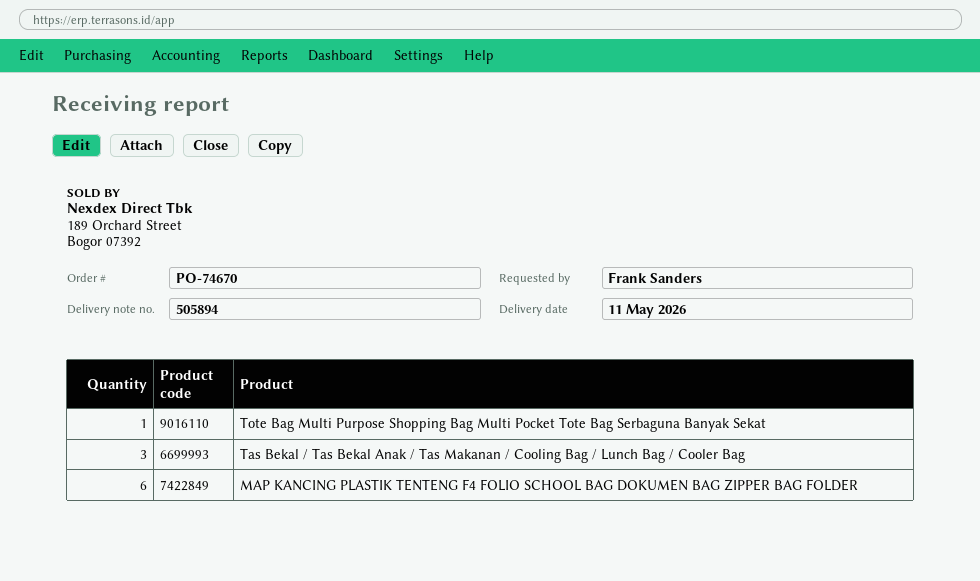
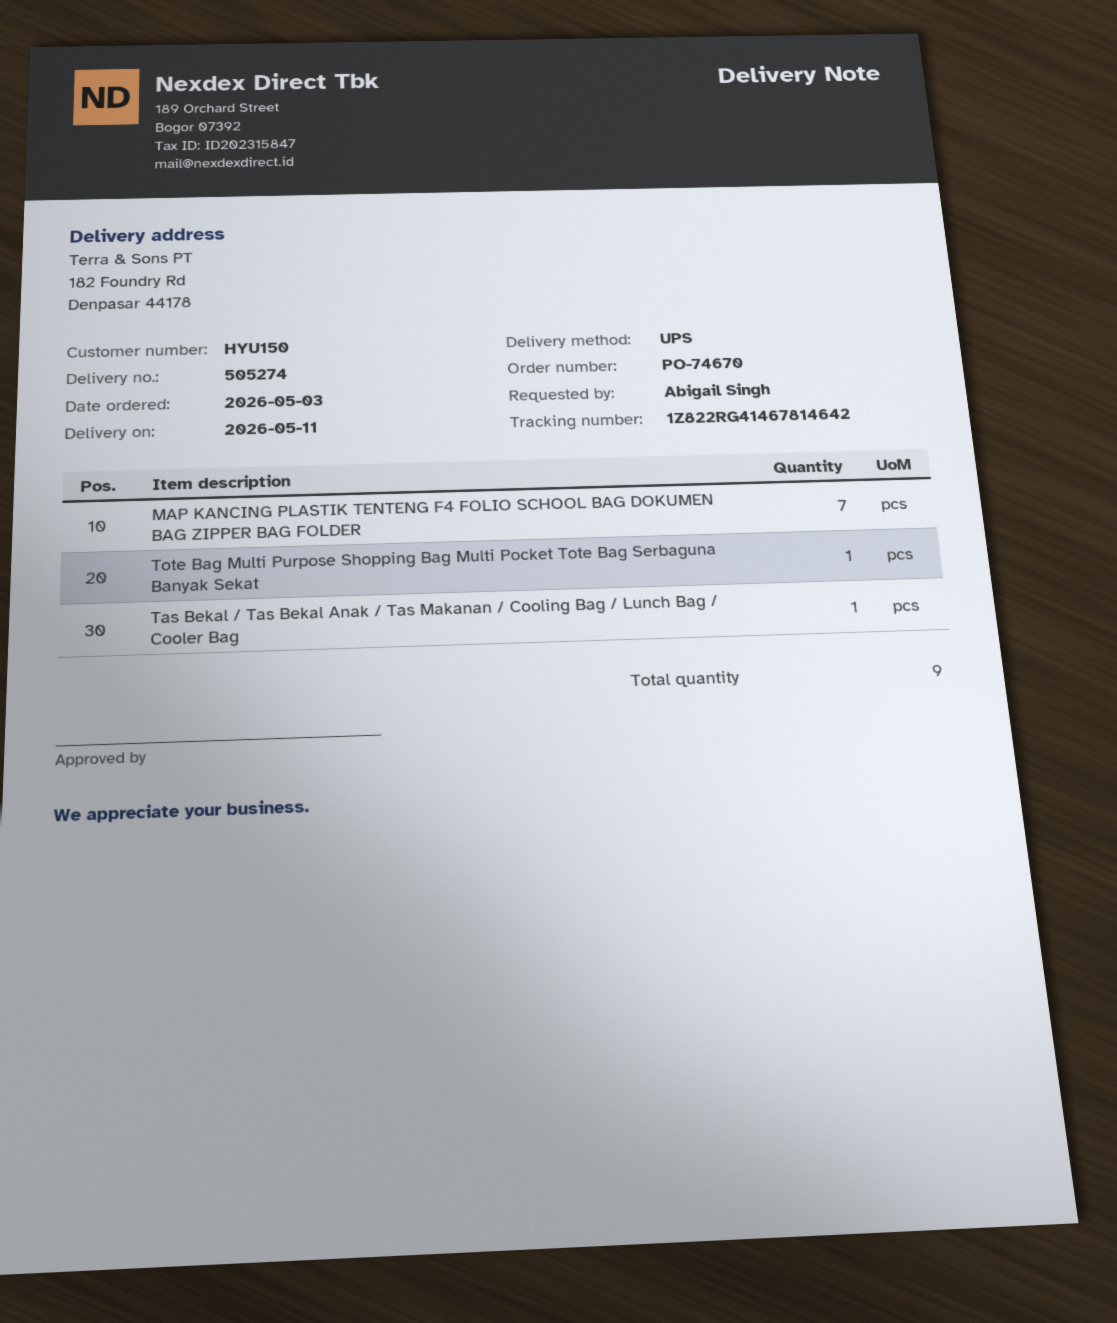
delivery note number: 505894 -> 505274
ordered by: Frank Sanders -> Abigail Singh
Tas Bekal / Tas Bekal Anak / Tas Makanan / Cooling Bag / Lunch Bag / Cooler Bag: 3 -> 1
MAP KANCING PLASTIK TENTENG F4 FOLIO SCHOOL BAG DOKUMEN BAG ZIPPER BAG FOLDER: 6 -> 7

